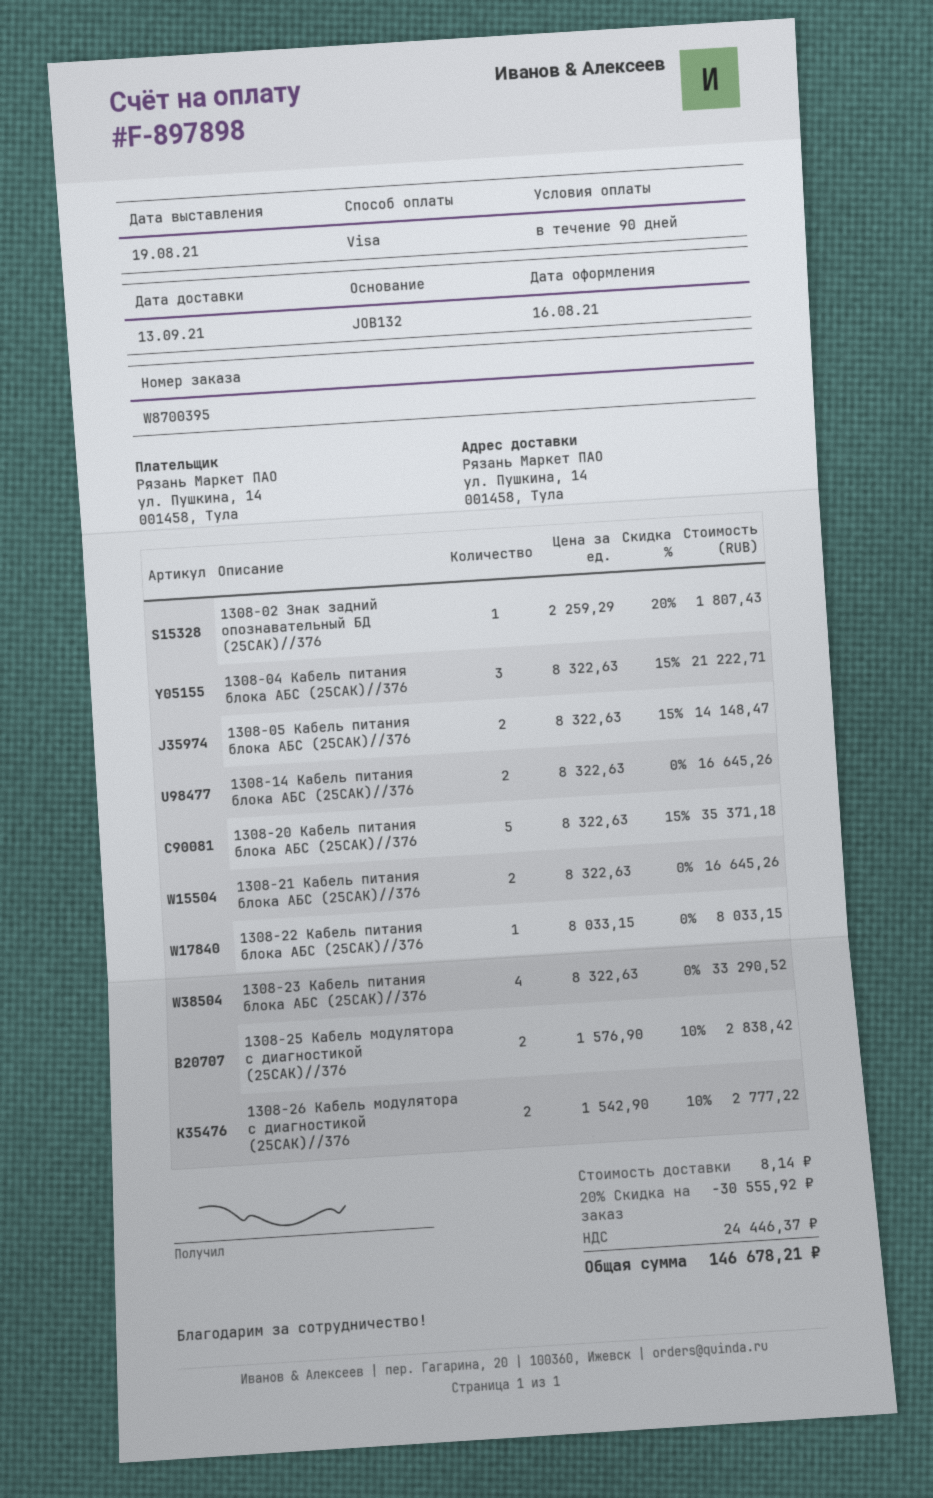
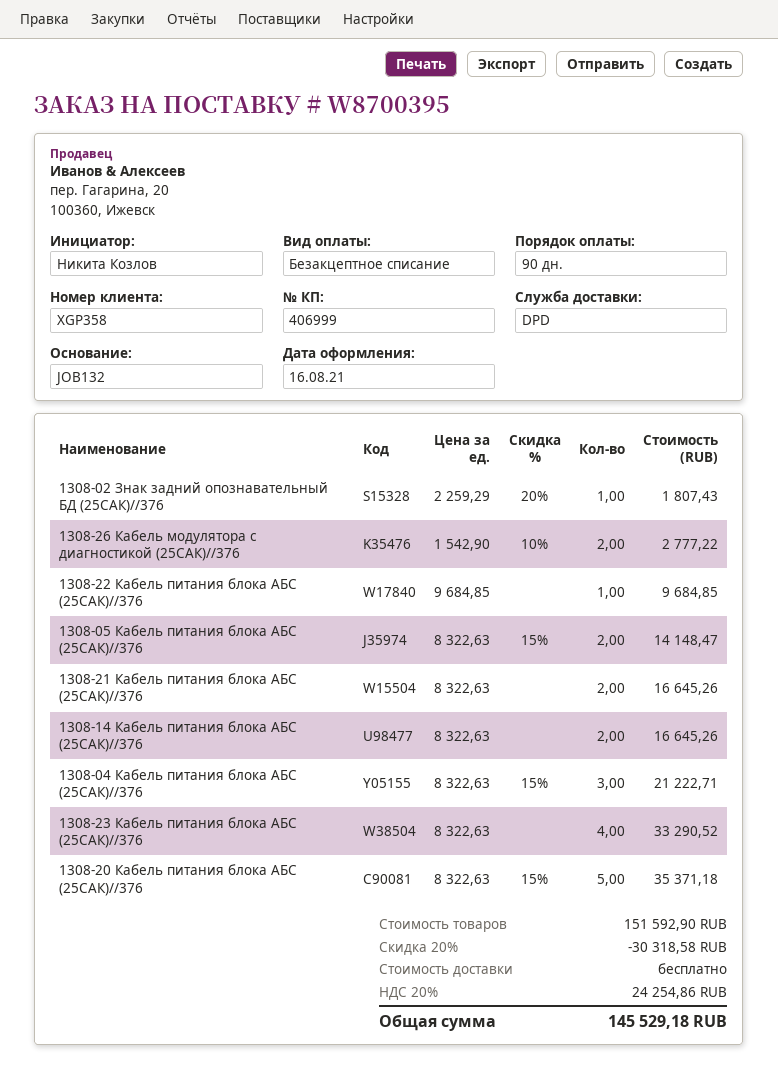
payment method: Visa -> direct debit
1308-22 Кабель питания блока АБС (25САК)//376: 1 x 8033.15 = 8033.15 -> 1 x 9684.85 = 9684.85
1308-25 Кабель модулятора с диагностикой (25САК)//376: 2 x 1576.90 - 10% = 2838.42 -> none
discount: 20% = 30555.92 -> 20% = 30318.58
shipping: 8.14 -> 0.00
tax: 24446.37 -> 24254.86
total: 146678.21 -> 145529.18

